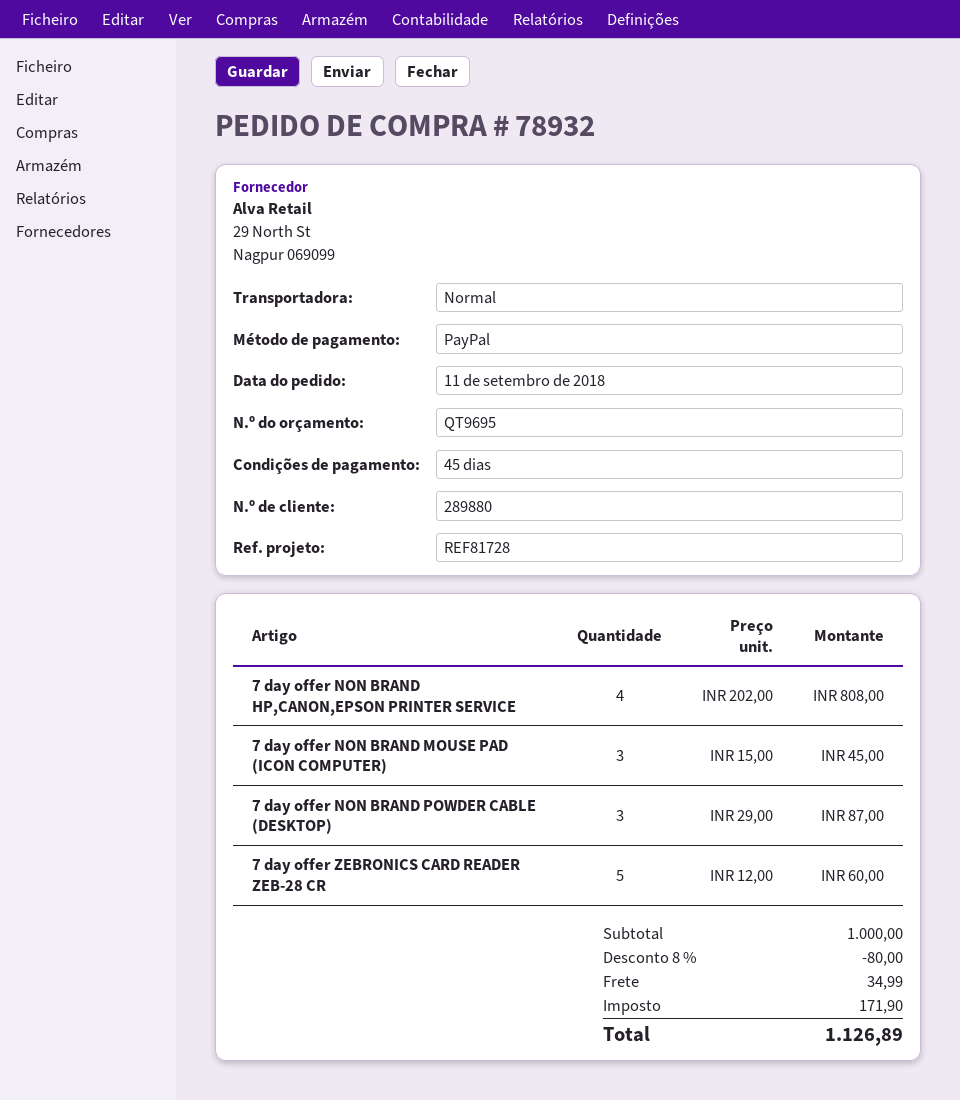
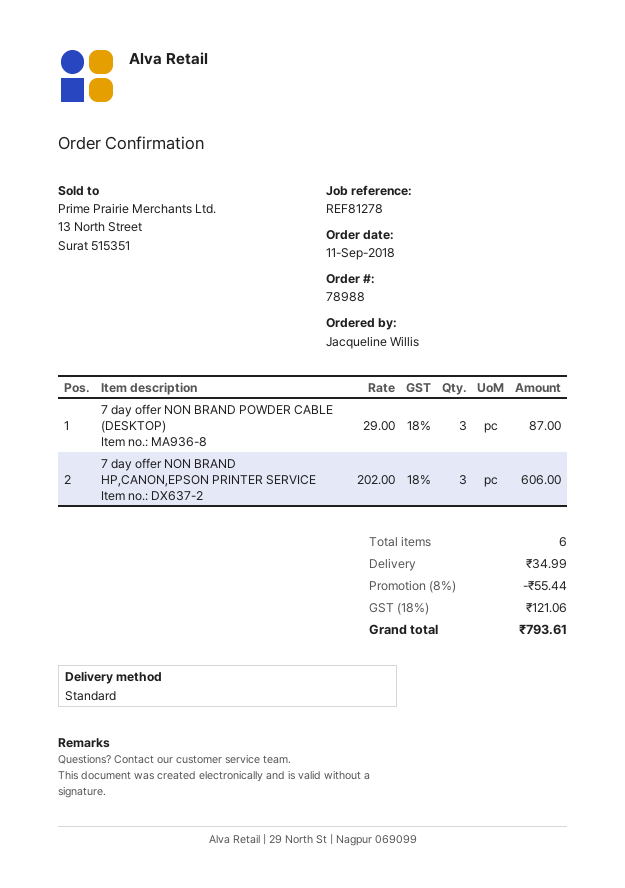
order number: 78932 -> 78988
reference: REF81728 -> REF81278
7 day offer NON BRAND HP,CANON,EPSON PRINTER SERVICE: 4 x 202.00 = 808.00 -> 3 x 202.00 = 606.00
7 day offer NON BRAND MOUSE PAD (ICON COMPUTER): 3 x 15.00 = 45.00 -> none
7 day offer ZEBRONICS CARD READER ZEB-28 CR: 5 x 12.00 = 60.00 -> none
discount: 8% = 80.00 -> 8% = 55.44
tax: 171.90 -> 121.06
total: 1126.89 -> 793.61

